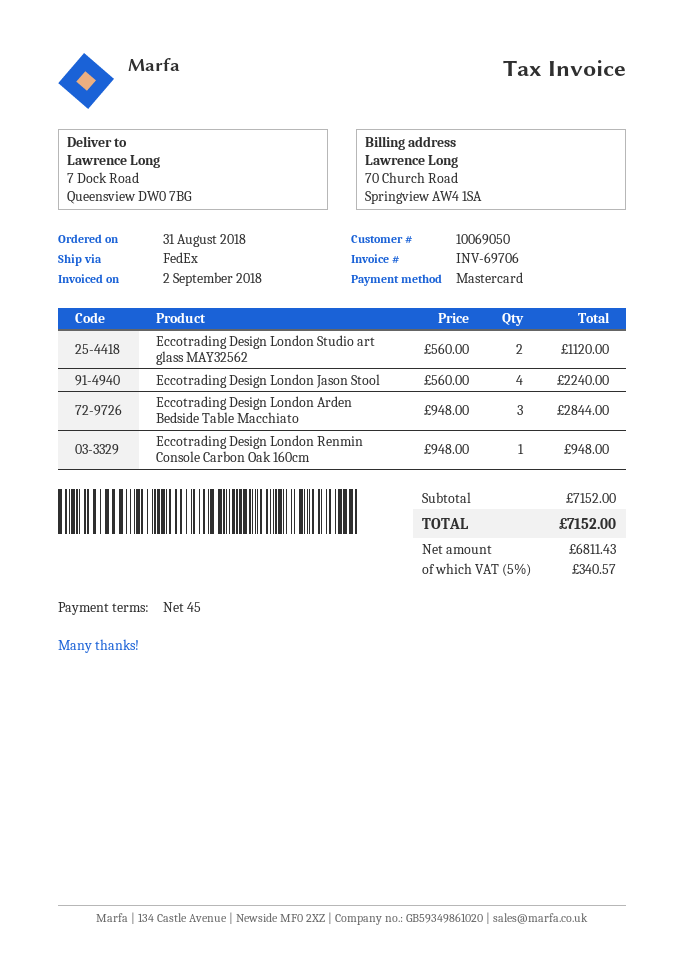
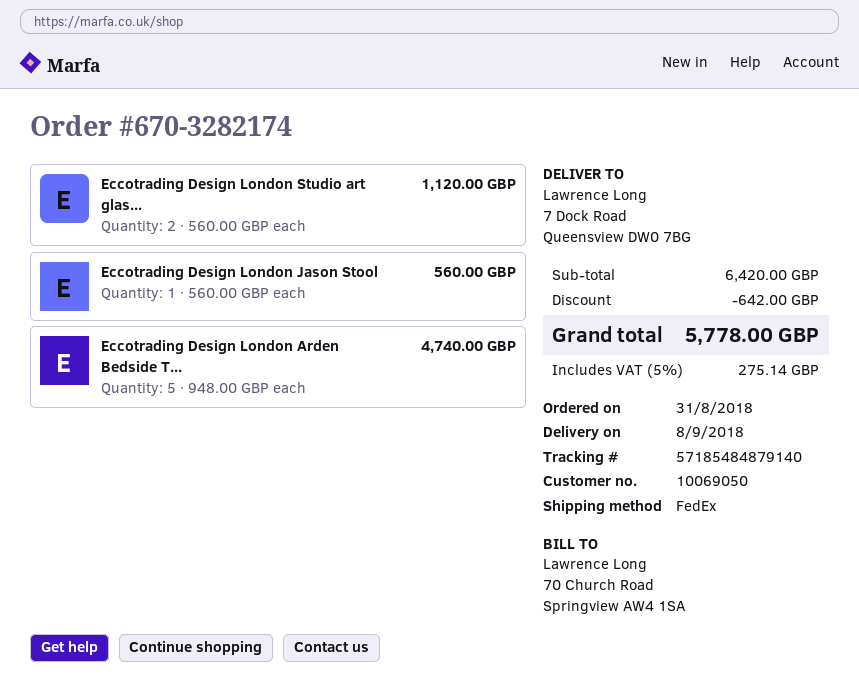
Eccotrading Design London Jason Stool: 4 x 560.00 = 2240.00 -> 1 x 560.00 = 560.00
Eccotrading Design London Arden Bedside Table Macchiato: 3 x 948.00 = 2844.00 -> 5 x 948.00 = 4740.00
Eccotrading Design London Renmin Console Carbon Oak 160cm: 1 x 948.00 = 948.00 -> none
subtotal: 7152.00 -> 6420.00
discount: none -> 642.00
tax: 5% = 340.57 -> 5% = 275.14
total: 7152.00 -> 5778.00

